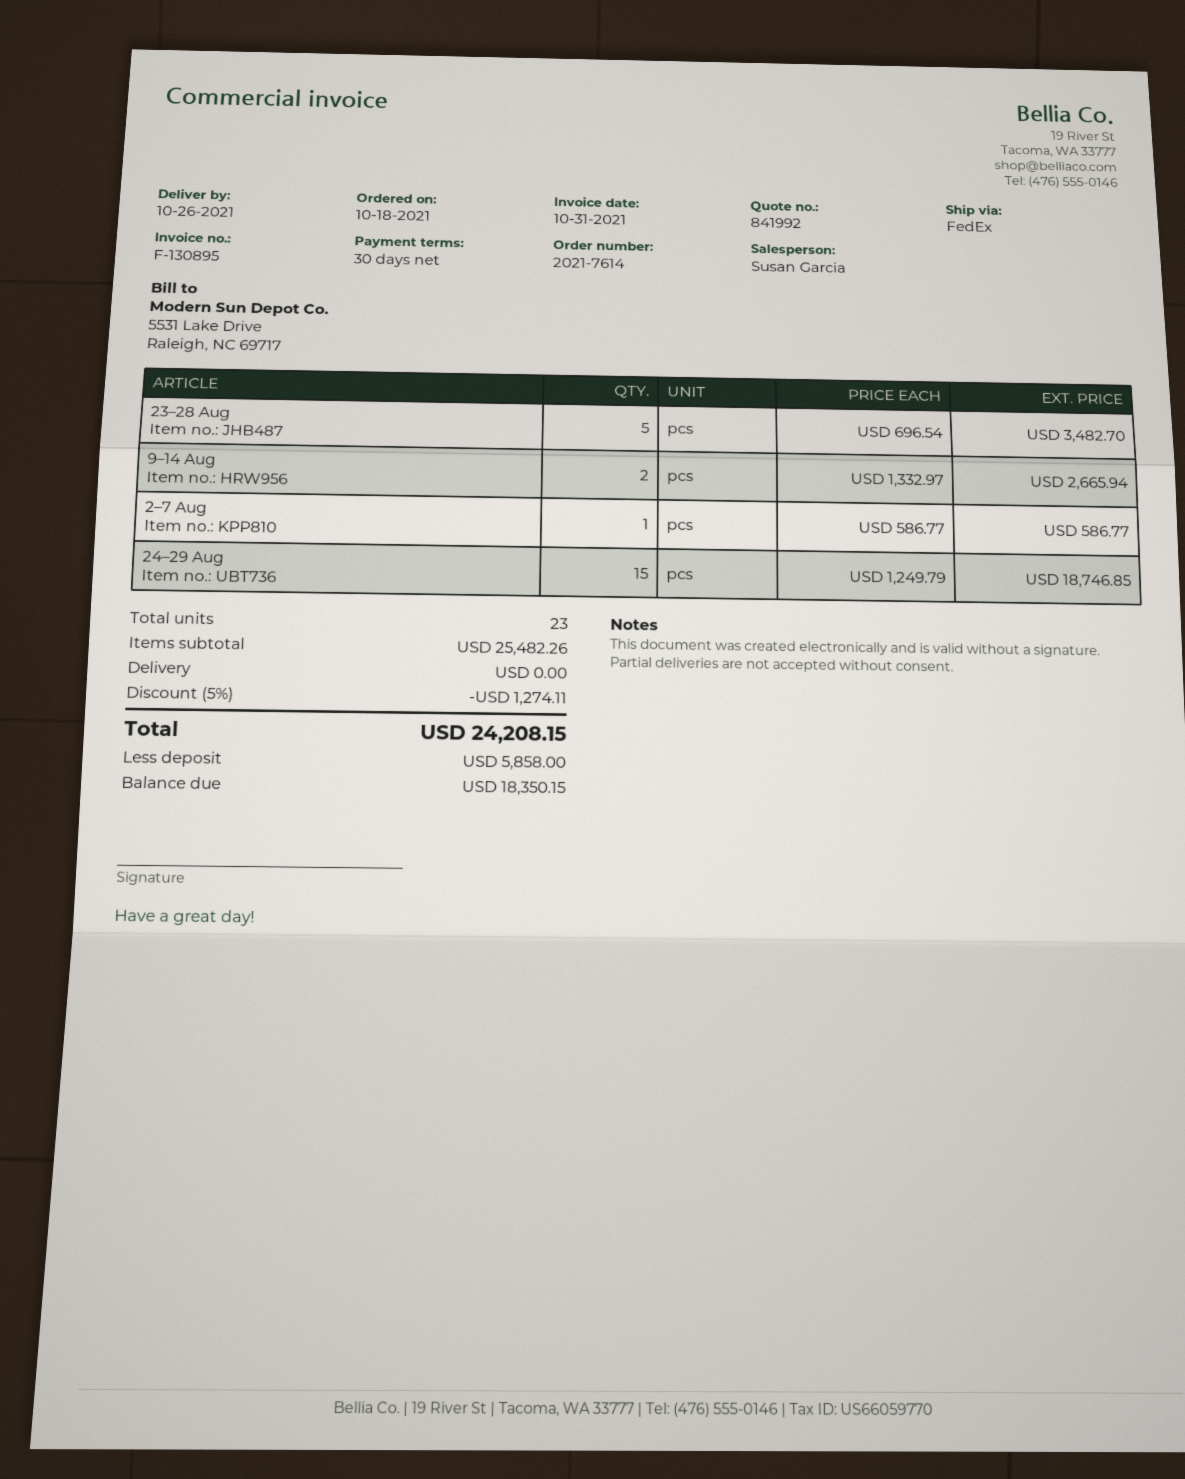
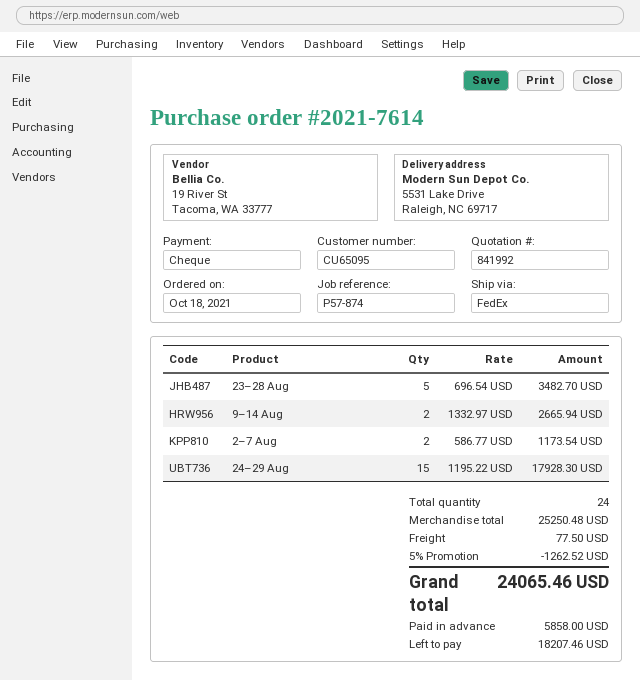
2–7 Aug: 1 x 586.77 = 586.77 -> 2 x 586.77 = 1173.54
24–29 Aug: 15 x 1249.79 = 18746.85 -> 15 x 1195.22 = 17928.30
total quantity: 23 -> 24
subtotal: 25482.26 -> 25250.48
discount: 5% = 1274.11 -> 5% = 1262.52
shipping: 0.00 -> 77.50
total: 24208.15 -> 24065.46
balance: 18350.15 -> 18207.46

